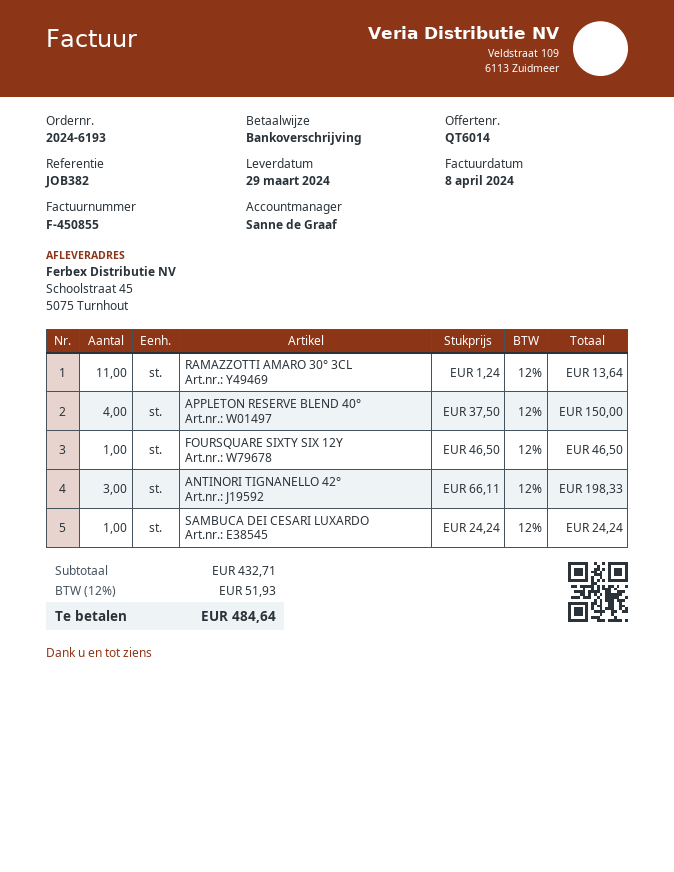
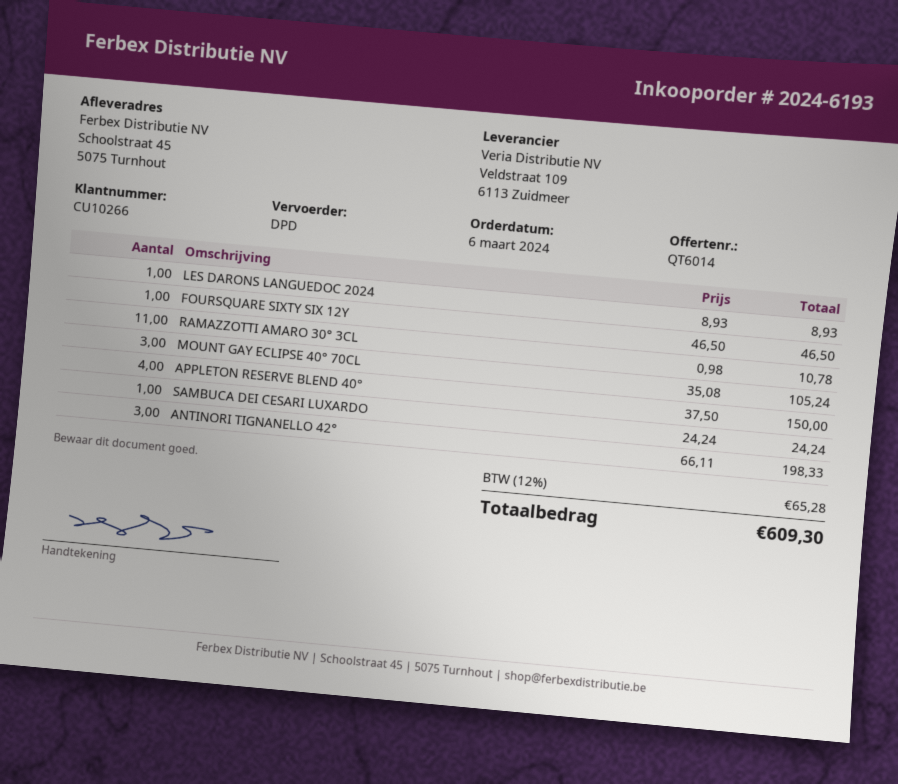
RAMAZZOTTI AMARO 30° 3CL: 11 x 1.24 = 13.64 -> 11 x 0.98 = 10.78
LES DARONS LANGUEDOC 2024: none -> 1 x 8.93 = 8.93
MOUNT GAY ECLIPSE 40° 70CL: none -> 3 x 35.08 = 105.24
tax: 12% = 51.93 -> 12% = 65.28
total: 484.64 -> 609.30

